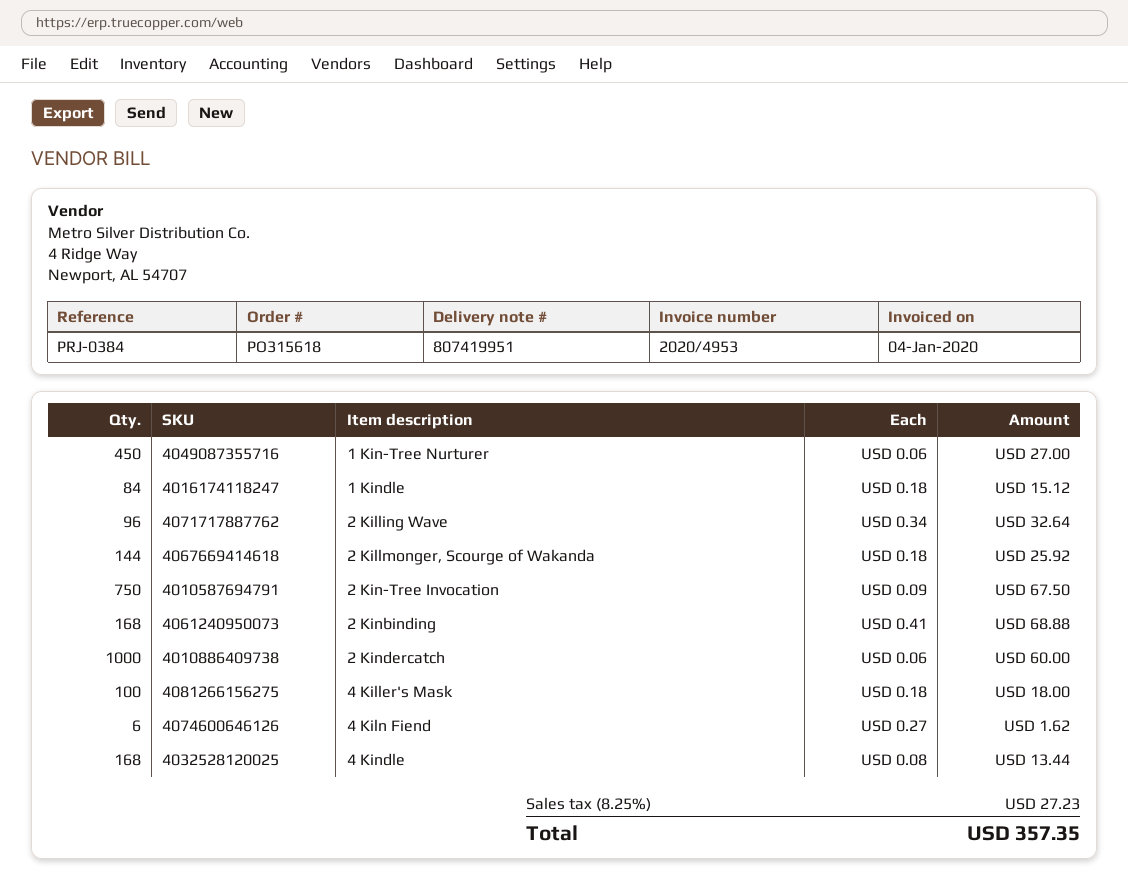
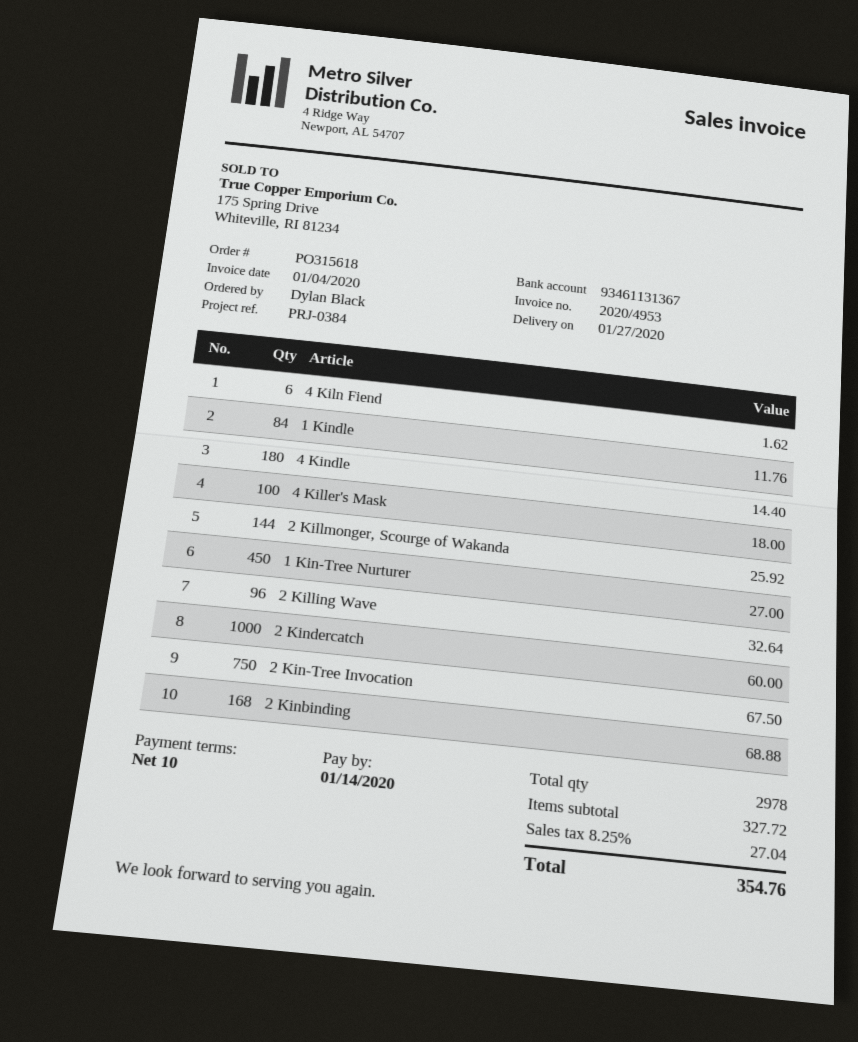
1 Kindle: 84 for 15.12 -> 84 for 11.76
4 Kindle: 168 for 13.44 -> 180 for 14.40
tax: 8.25% = 27.23 -> 8.25% = 27.04
total: 357.35 -> 354.76

